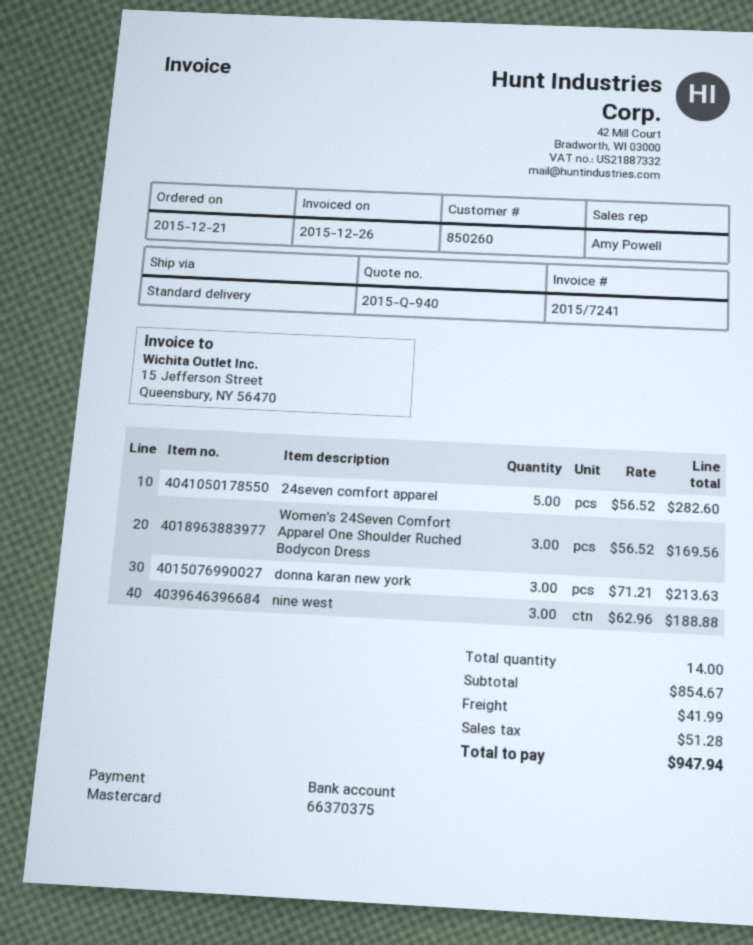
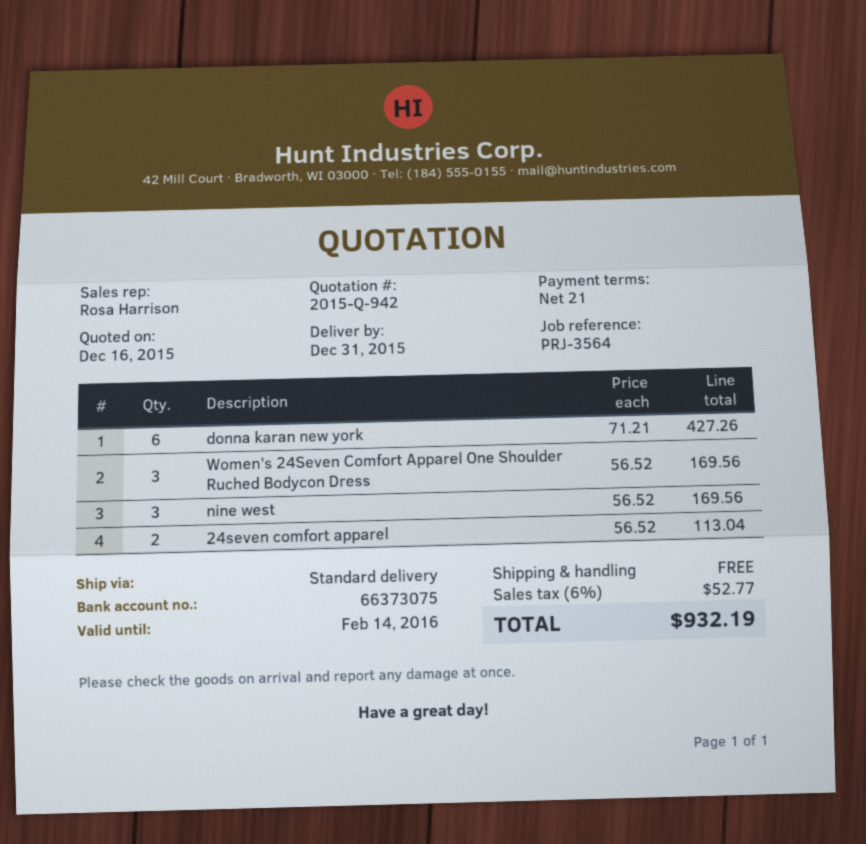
quote number: 2015-Q-940 -> 2015-Q-942
sales rep: Amy Powell -> Rosa Harrison
bank account: 66370375 -> 66373075
24seven comfort apparel: 5 x 56.52 = 282.60 -> 2 x 56.52 = 113.04
donna karan new york: 3 x 71.21 = 213.63 -> 6 x 71.21 = 427.26
nine west: 3 x 62.96 = 188.88 -> 3 x 56.52 = 169.56
shipping: 41.99 -> 0.00
tax: 51.28 -> 52.77
total: 947.94 -> 932.19

